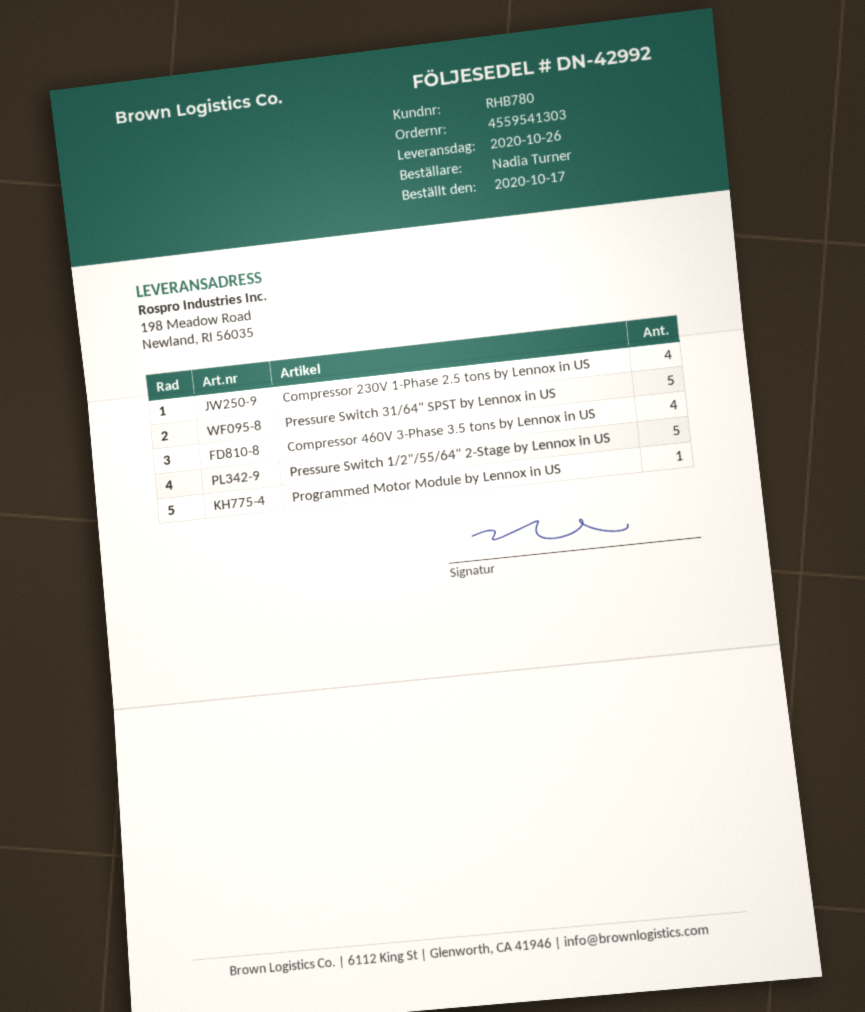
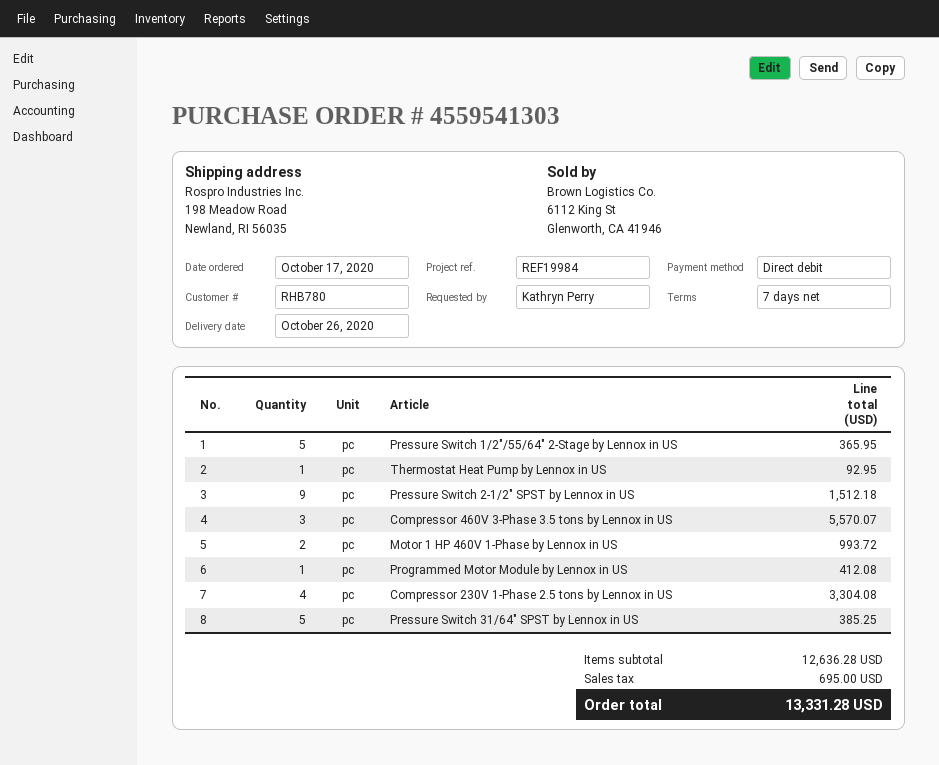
ordered by: Nadia Turner -> Kathryn Perry
Compressor 460V 3-Phase 3.5 tons by Lennox in US: 4 -> 3
Thermostat Heat Pump by Lennox in US: none -> 1
Pressure Switch 2-1/2" SPST by Lennox in US: none -> 9
Motor 1 HP 460V 1-Phase by Lennox in US: none -> 2

